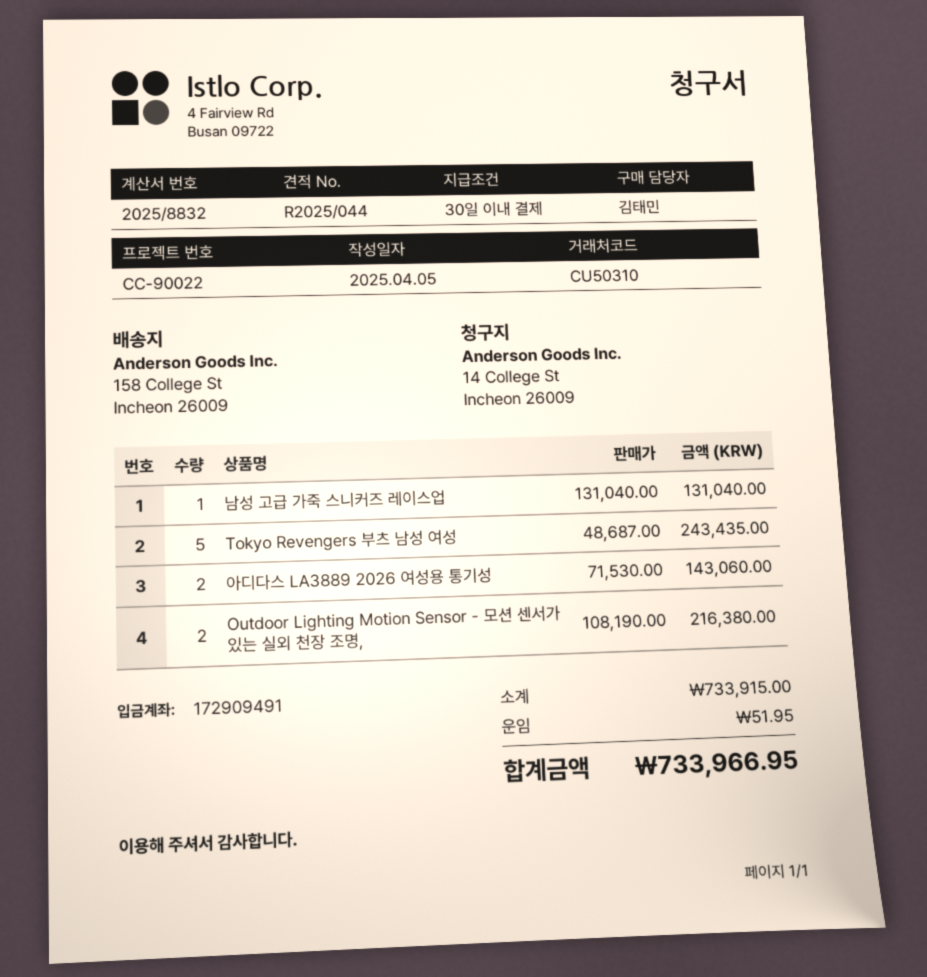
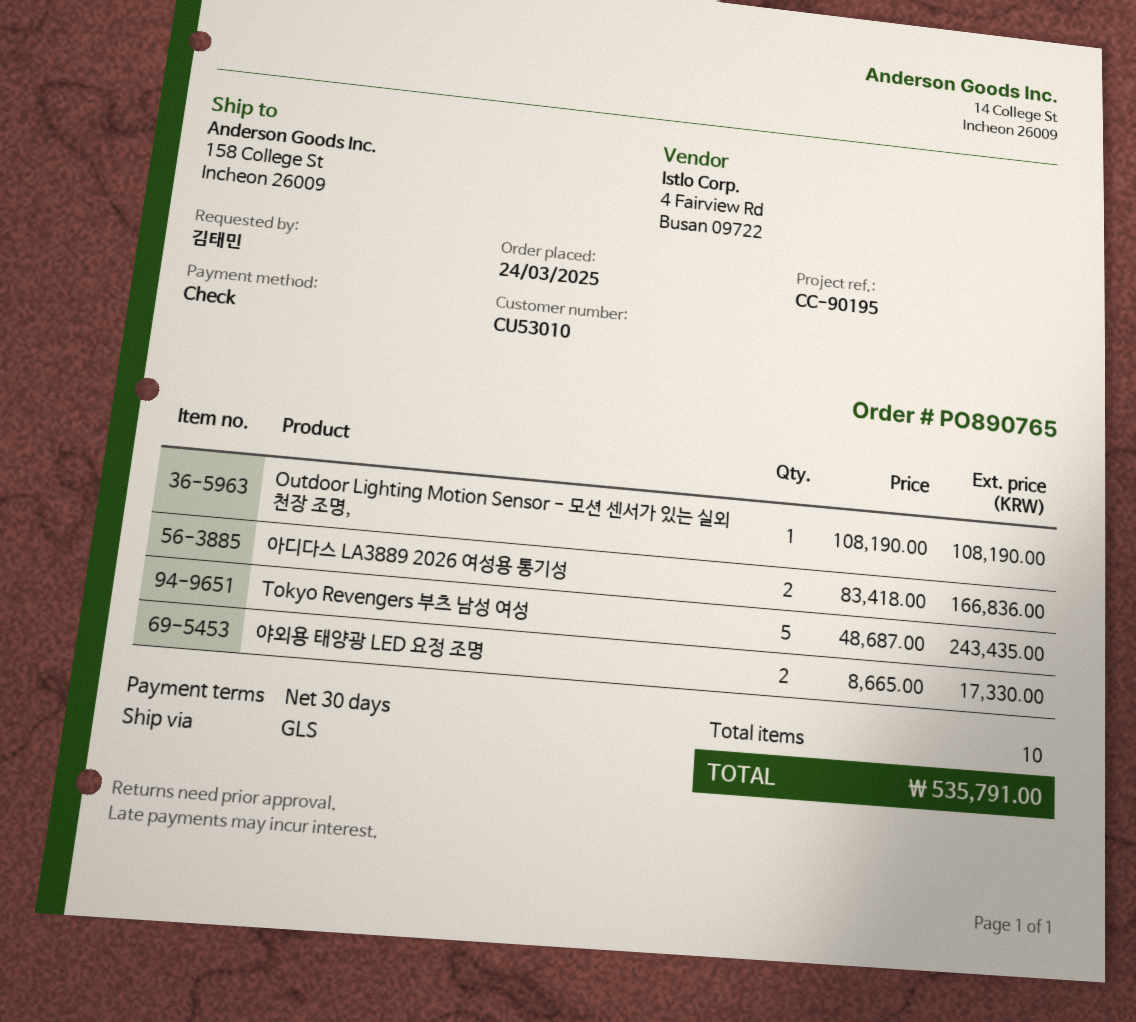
customer number: CU50310 -> CU53010
reference: CC-90022 -> CC-90195
남성 고급 가죽 스니커즈 레이스업: 1 x 131040.00 = 131040.00 -> none
아디다스 LA3889 2026 여성용 통기성: 2 x 71530.00 = 143060.00 -> 2 x 83418.00 = 166836.00
Outdoor Lighting Motion Sensor - 모션 센서가 있는 실외 천장 조명,: 2 x 108190.00 = 216380.00 -> 1 x 108190.00 = 108190.00
야외용 태양광 LED 요정 조명: none -> 2 x 8665.00 = 17330.00
shipping: 51.95 -> none
total: 733966.95 -> 535791.00

